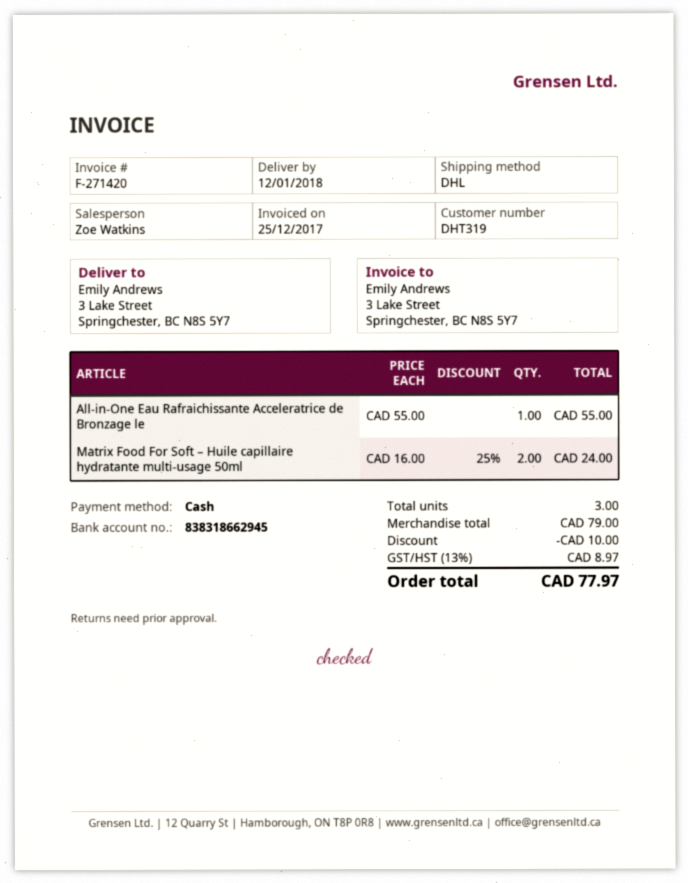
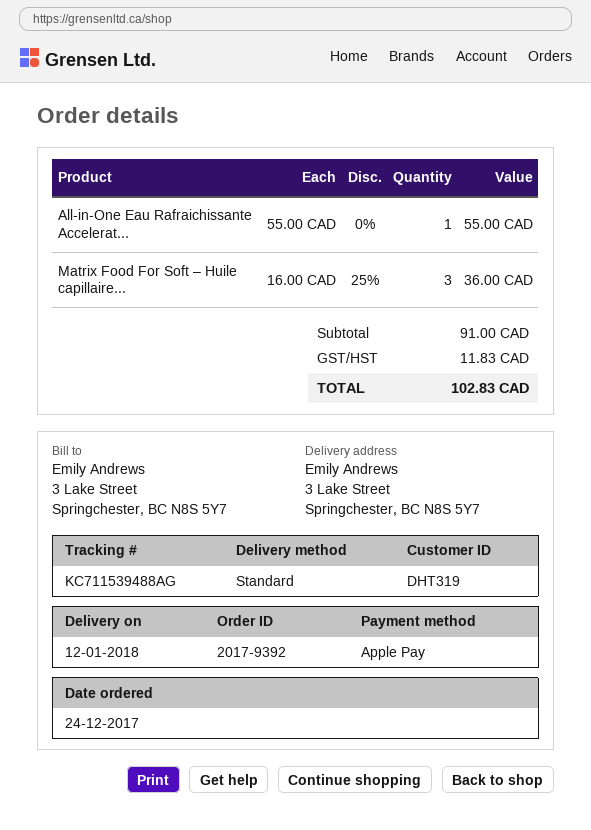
payment method: cash -> Apple Pay
shipping method: DHL -> standard
Matrix Food For Soft – Huile capillaire hydratante multi-usage 50ml: 2 x 16.00 - 25% = 24.00 -> 3 x 16.00 - 25% = 36.00
subtotal: 79.00 -> 91.00
discount: 10.00 -> none
tax: 8.97 -> 11.83
total: 77.97 -> 102.83

